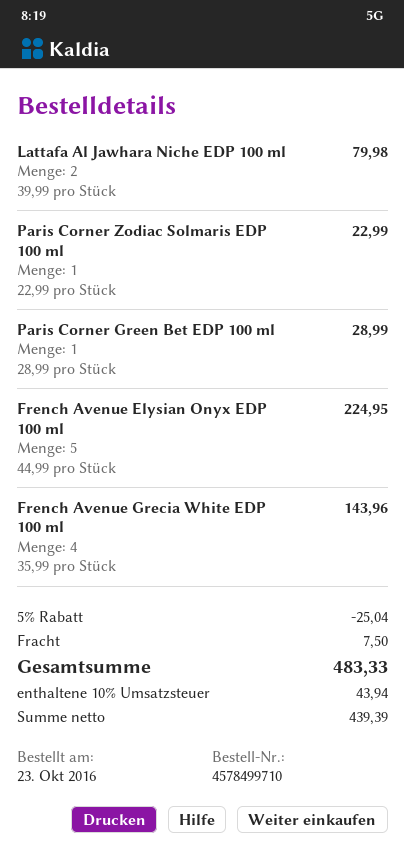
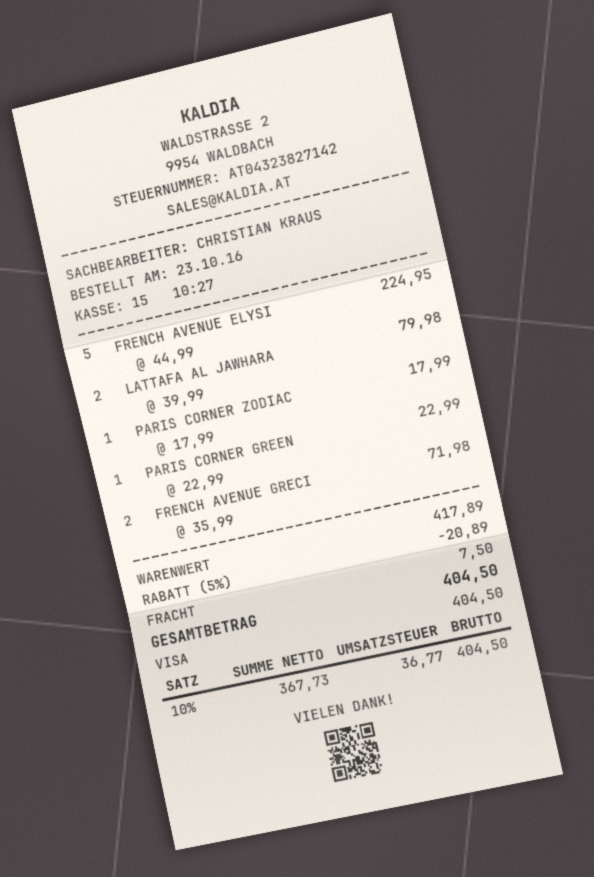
Paris Corner Zodiac Solmaris EDP 100 ml: 1 x 22.99 = 22.99 -> 1 x 17.99 = 17.99
Paris Corner Green Bet EDP 100 ml: 1 x 28.99 = 28.99 -> 1 x 22.99 = 22.99
French Avenue Grecia White EDP 100 ml: 4 x 35.99 = 143.96 -> 2 x 35.99 = 71.98
discount: 5% = 25.04 -> 5% = 20.89
net: 439.39 -> 367.73
tax: 10% = 43.94 -> 10% = 36.77
total: 483.33 -> 404.50

